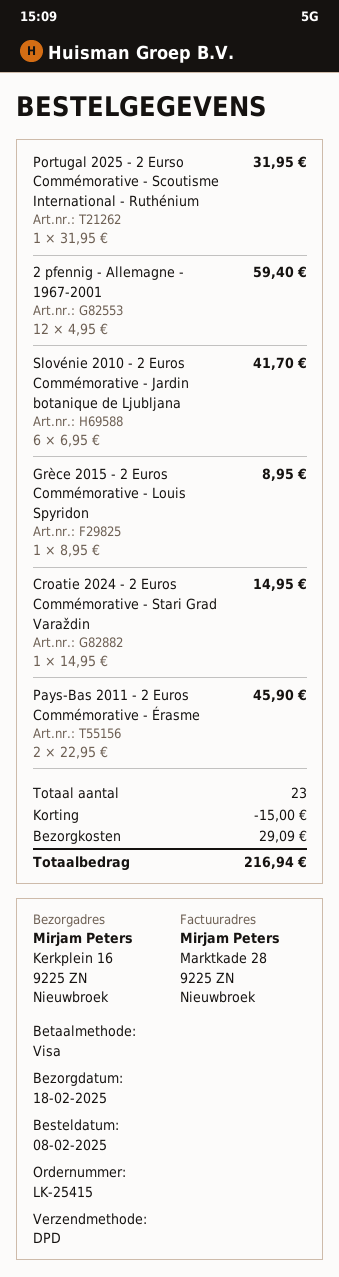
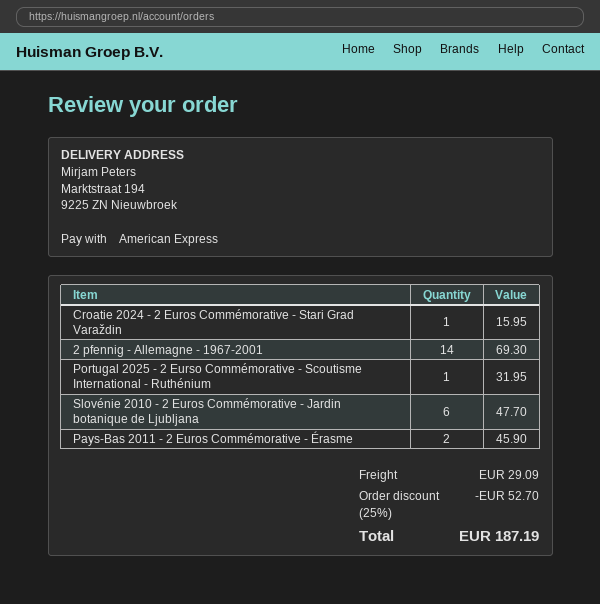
payment method: Visa -> American Express
ship to: Kerkplein 16, 9225 ZN Nieuwbroek -> Marktstraat 194, 9225 ZN Nieuwbroek
2 pfennig - Allemagne - 1967-2001: 12 for 59.40 -> 14 for 69.30
Slovénie 2010 - 2 Euros Commémorative - Jardin botanique de Ljubljana: 6 for 41.70 -> 6 for 47.70
Grèce 2015 - 2 Euros Commémorative - Louis Spyridon: 1 for 8.95 -> none
Croatie 2024 - 2 Euros Commémorative - Stari Grad Varaždin: 1 for 14.95 -> 1 for 15.95
discount: 15.00 -> 52.70
total: 216.94 -> 187.19

